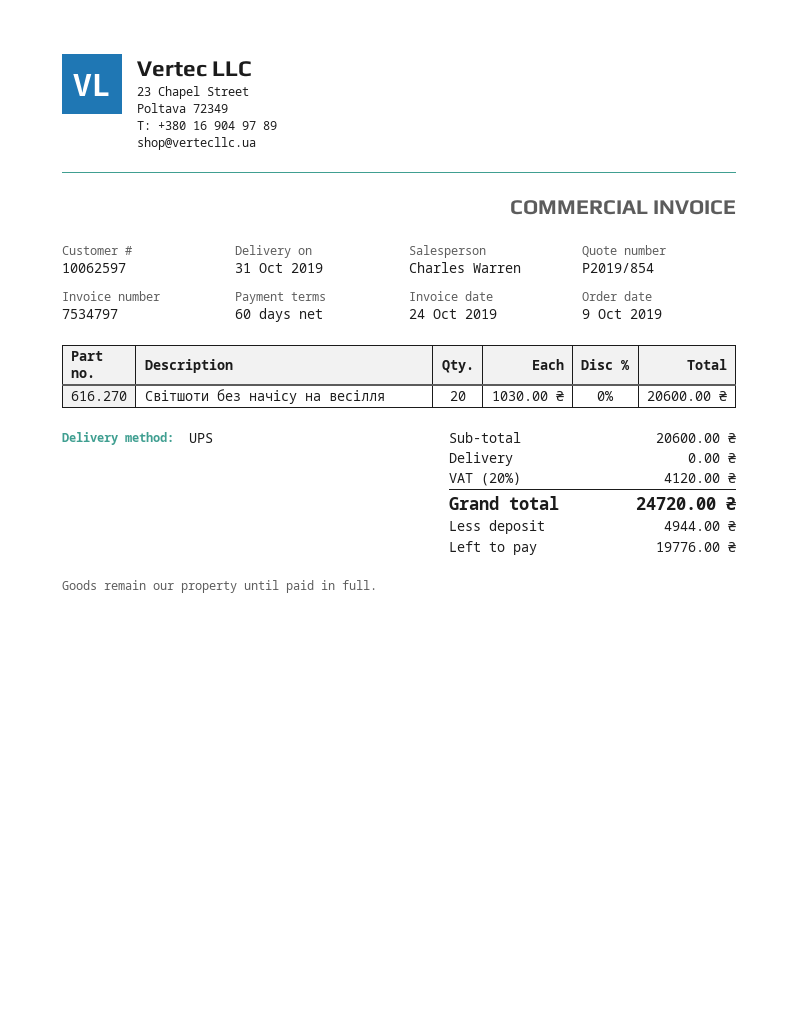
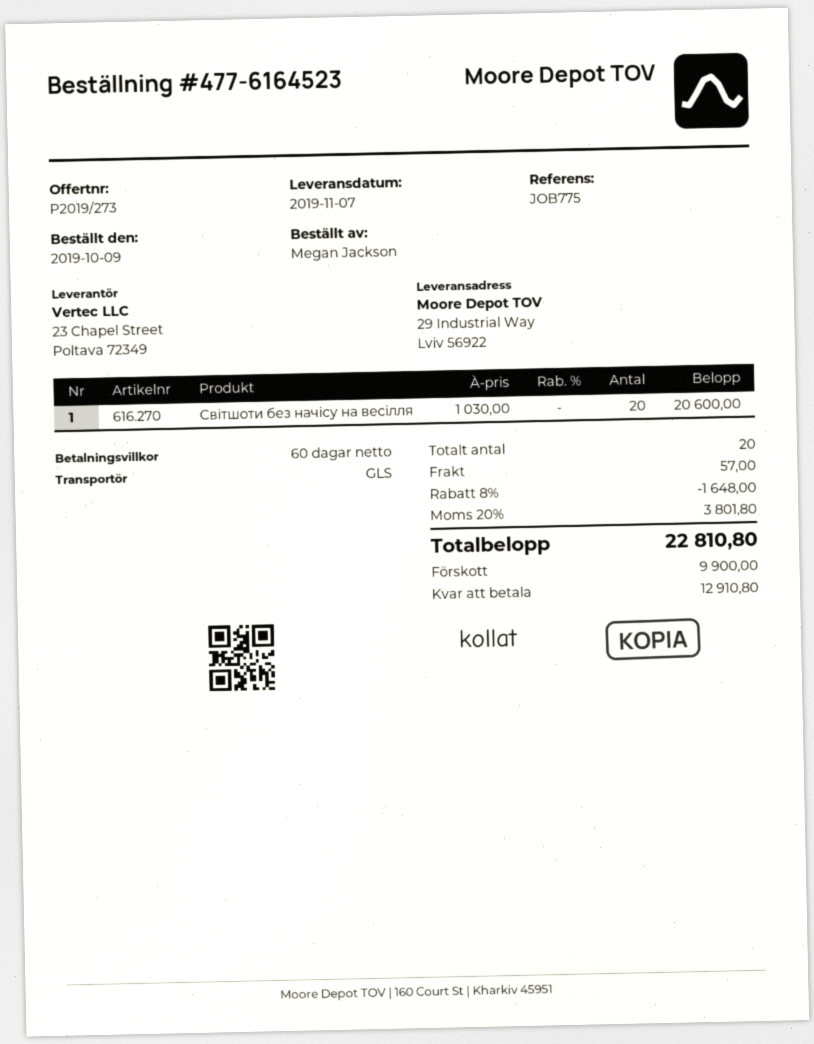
quote number: P2019/854 -> P2019/273
delivery date: 2019-10-31 -> 2019-11-07
shipping method: UPS -> GLS
discount: none -> 8% = 1648.00
shipping: 0.00 -> 57.00
tax: 20% = 4120.00 -> 20% = 3801.80
total: 24720.00 -> 22810.80
deposit: 4944.00 -> 9900.00
balance: 19776.00 -> 12910.80

